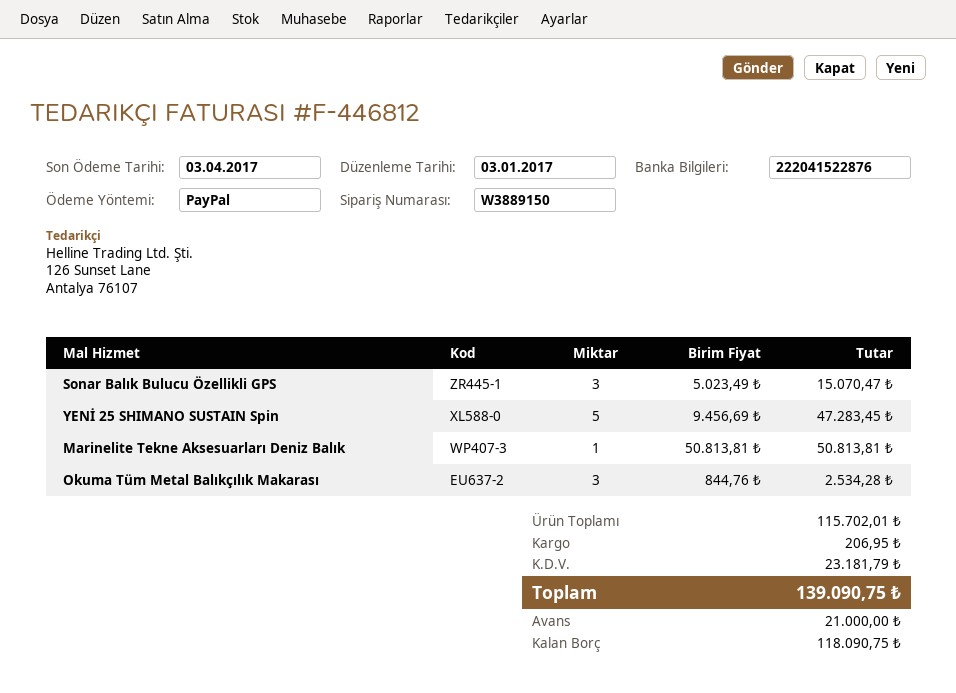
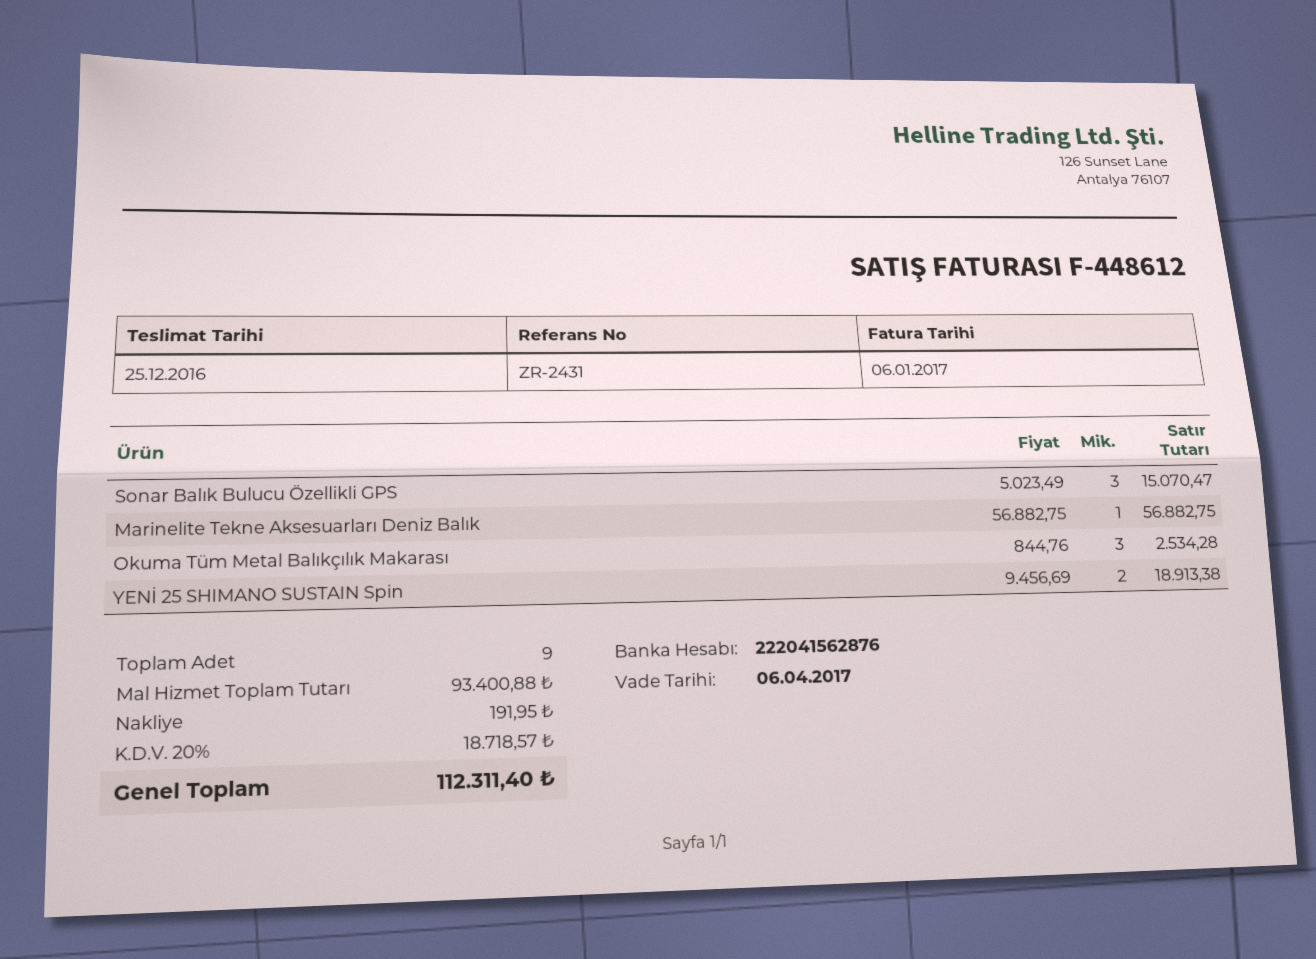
invoice number: F-446812 -> F-448612
invoice date: 2017-01-03 -> 2017-01-06
due date: 2017-04-03 -> 2017-04-06
bank account: 222041522876 -> 222041562876
YENİ 25 SHIMANO SUSTAIN Spin: 5 x 9456.69 = 47283.45 -> 2 x 9456.69 = 18913.38
Marinelite Tekne Aksesuarları Deniz Balık: 1 x 50813.81 = 50813.81 -> 1 x 56882.75 = 56882.75
subtotal: 115702.01 -> 93400.88
shipping: 206.95 -> 191.95
tax: 23181.79 -> 18718.57
total: 139090.75 -> 112311.40

